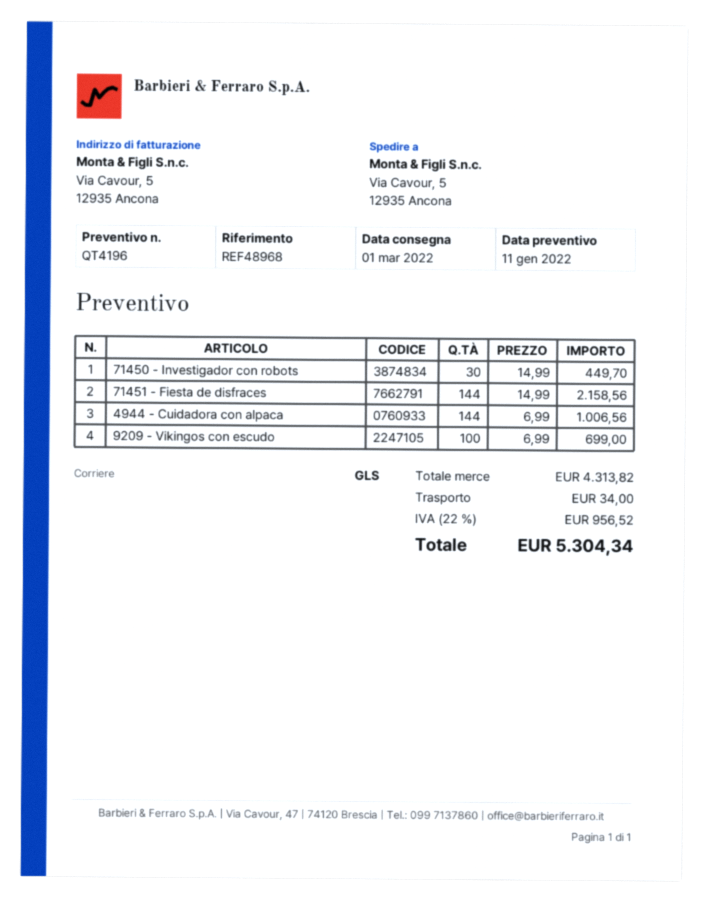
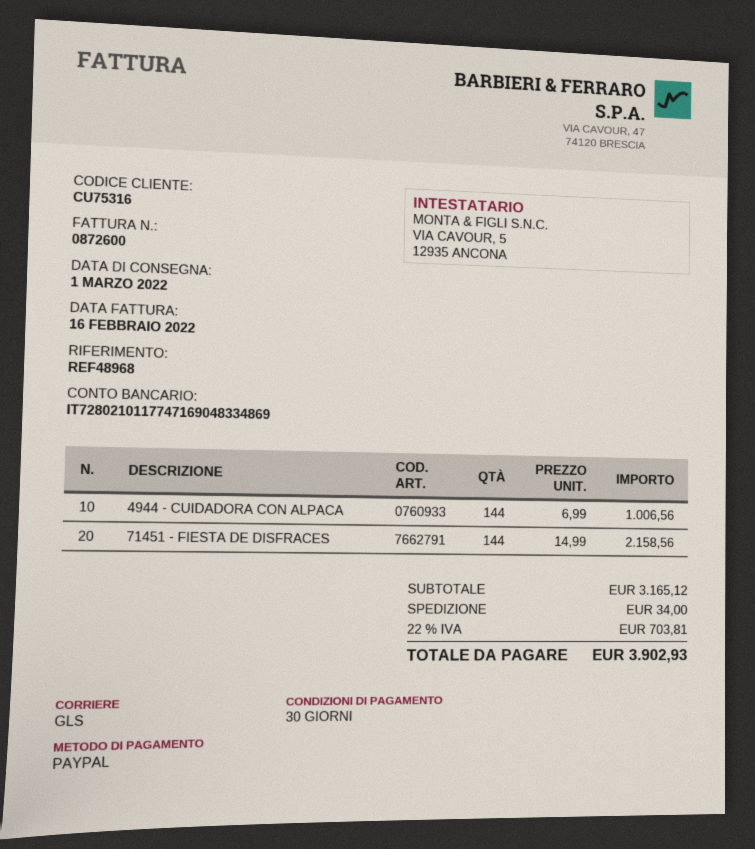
71450 - Investigador con robots: 30 x 14.99 = 449.70 -> none
9209 - Vikingos con escudo: 100 x 6.99 = 699.00 -> none
subtotal: 4313.82 -> 3165.12
tax: 22% = 956.52 -> 22% = 703.81
total: 5304.34 -> 3902.93

